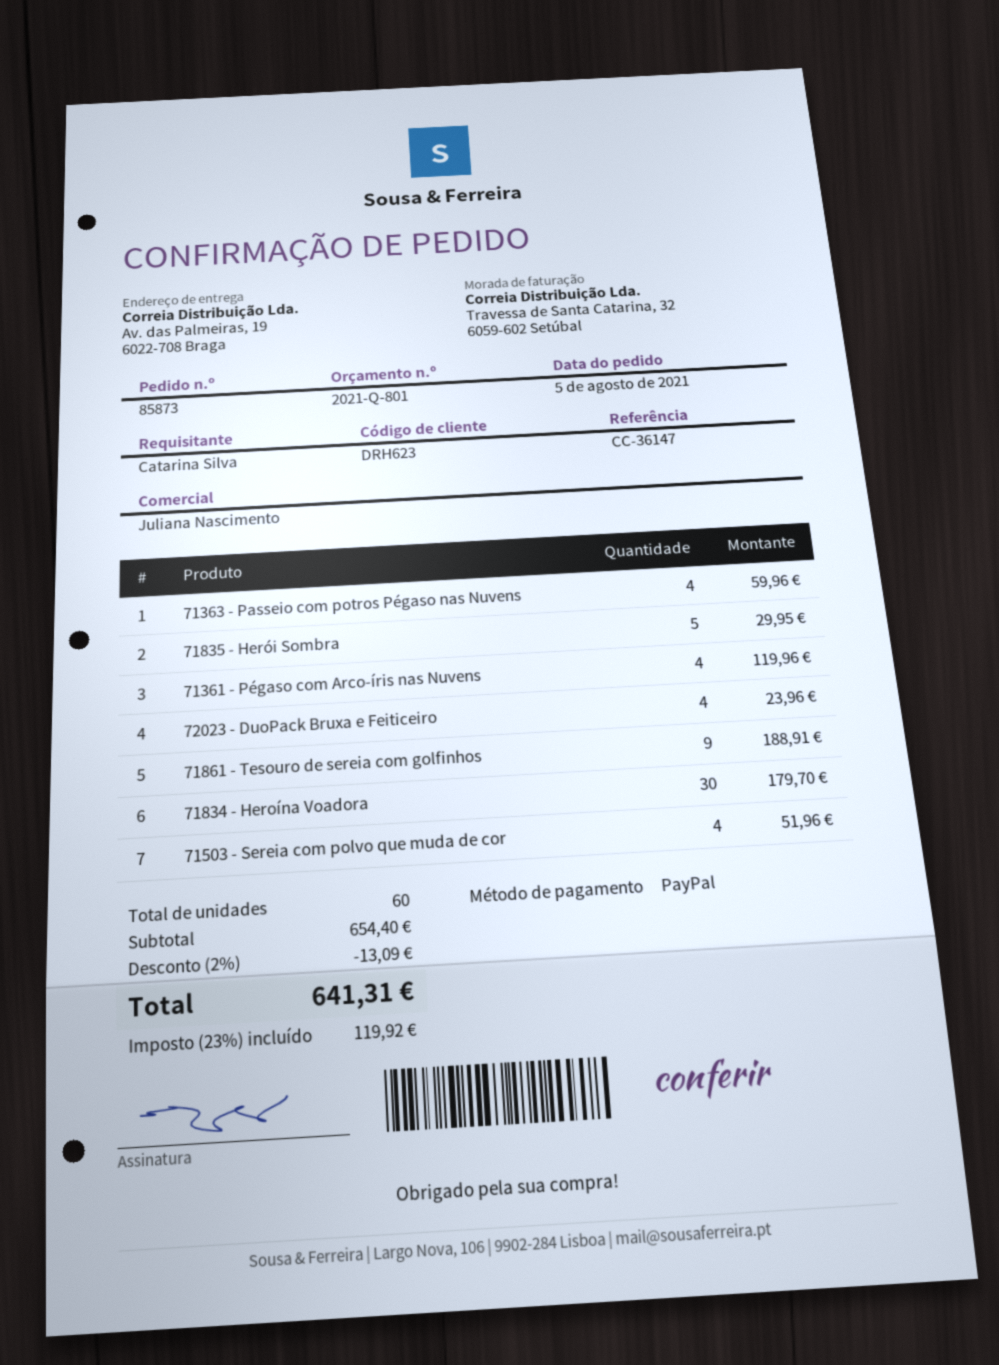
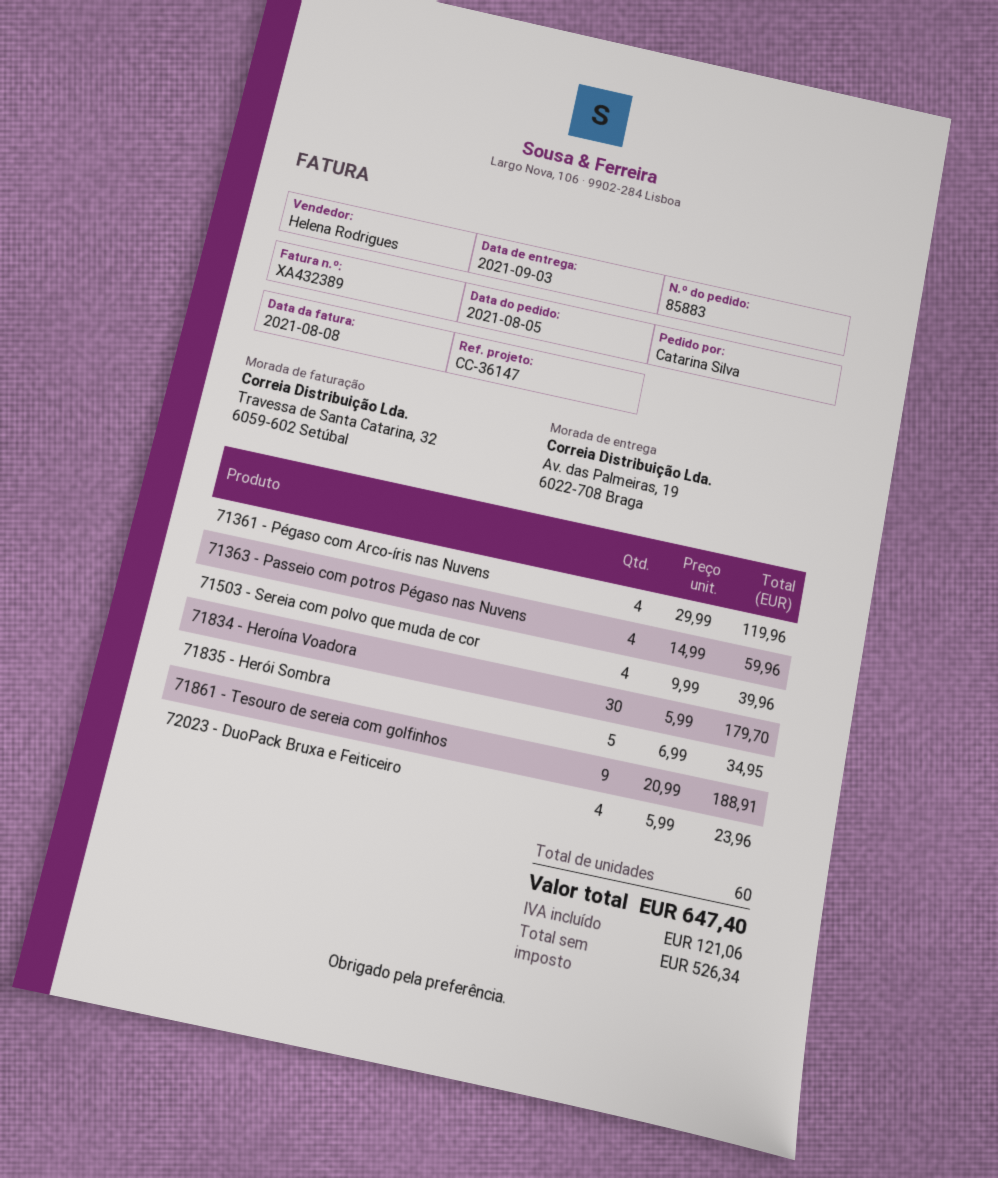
order number: 85873 -> 85883
sales rep: Juliana Nascimento -> Helena Rodrigues
71835 - Herói Sombra: 5 for 29.95 -> 5 for 34.95
71503 - Sereia com polvo que muda de cor: 4 for 51.96 -> 4 for 39.96
discount: 2% = 13.09 -> none
tax: 119.92 -> 121.06
total: 641.31 -> 647.40

